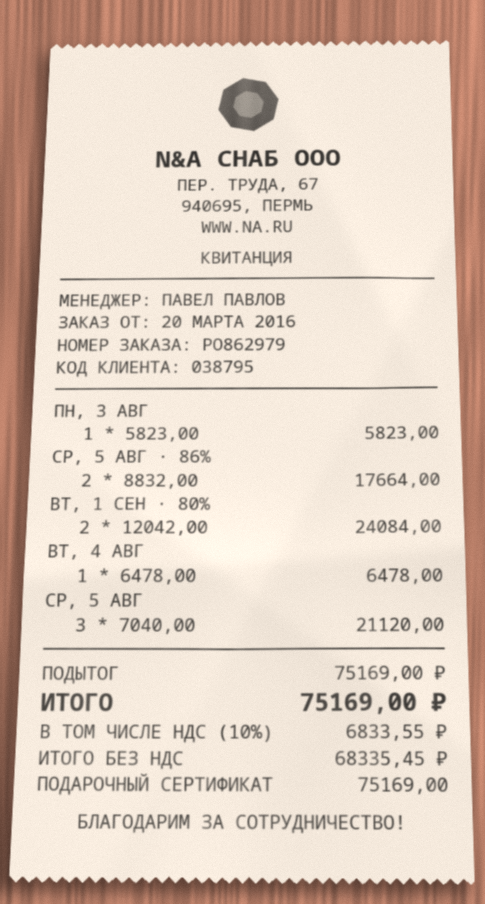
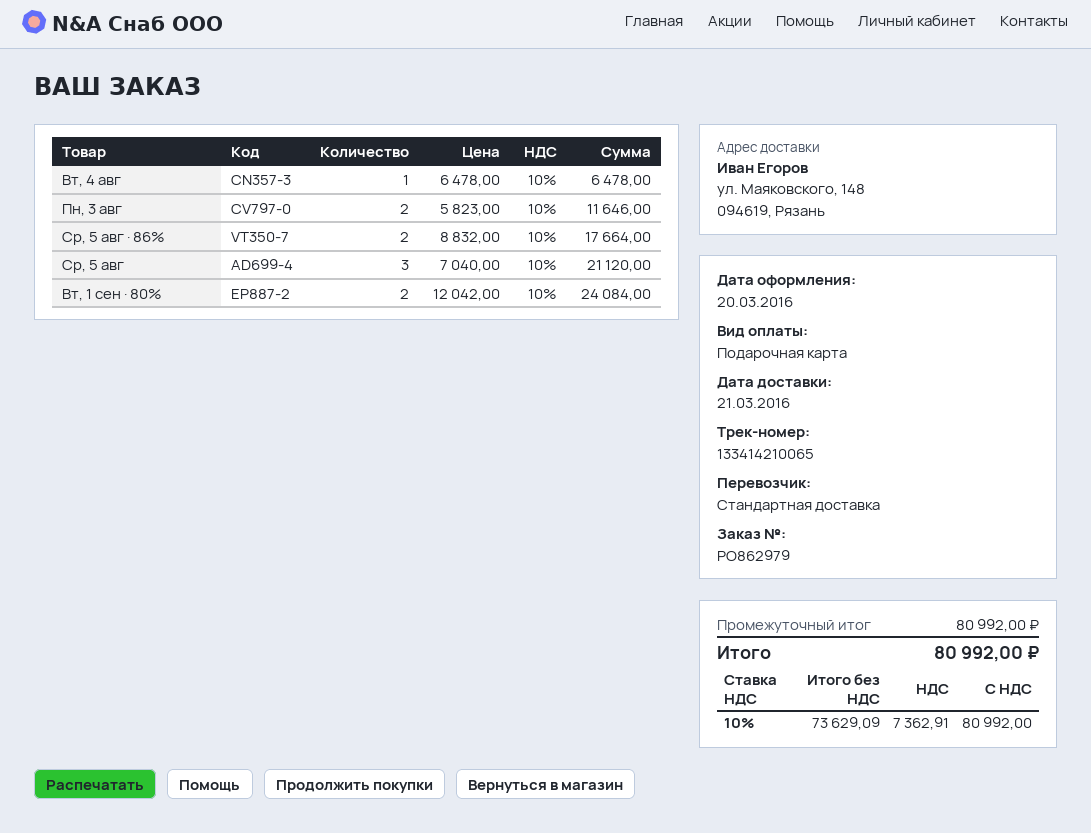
ПН, 3 АВГ: 1 x 5823.00 = 5823.00 -> 2 x 5823.00 = 11646.00
subtotal: 75169.00 -> 80992.00
net: 68335.45 -> 73629.09
tax: 10% = 6833.55 -> 10% = 7362.91
total: 75169.00 -> 80992.00

